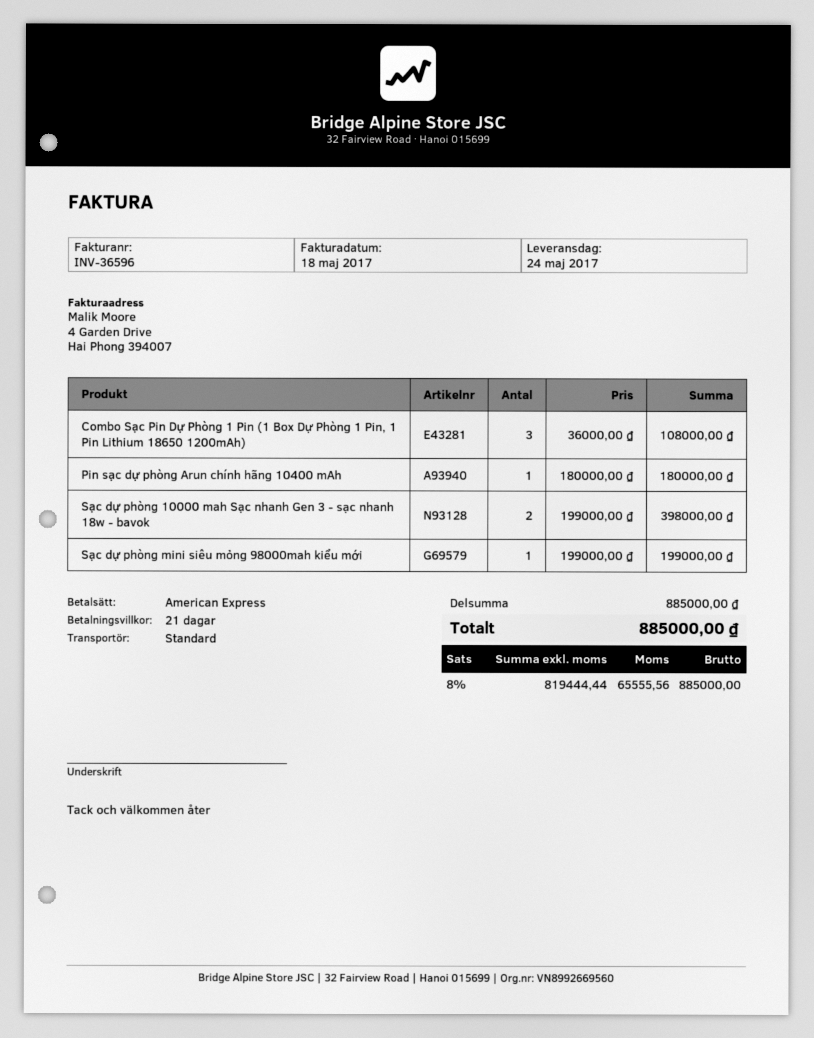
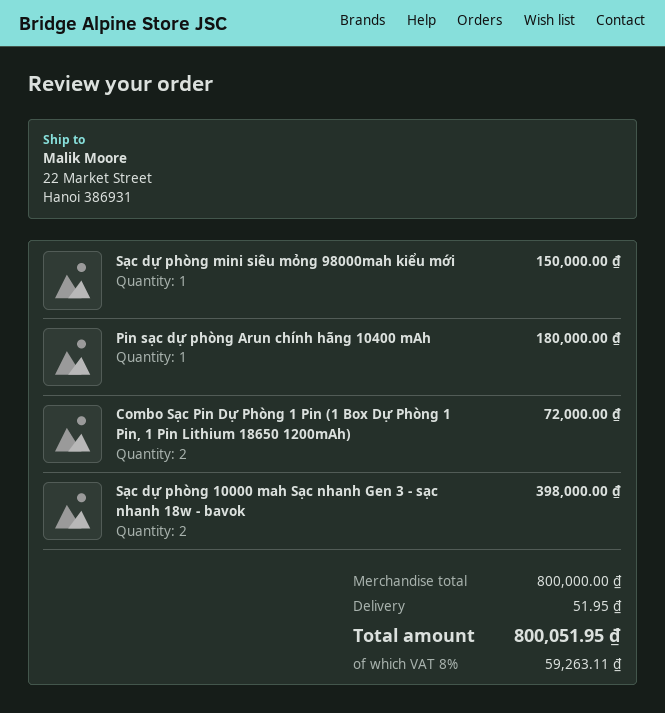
Combo Sạc Pin Dự Phòng 1 Pin (1 Box Dự Phòng 1 Pin, 1 Pin Lithium 18650 1200mAh): 3 for 108000.00 -> 2 for 72000.00
Sạc dự phòng mini siêu mỏng 98000mah kiểu mới: 1 for 199000.00 -> 1 for 150000.00
subtotal: 885000.00 -> 800000.00
shipping: none -> 51.95
tax: 8% = 65555.56 -> 8% = 59263.11
total: 885000.00 -> 800051.95

